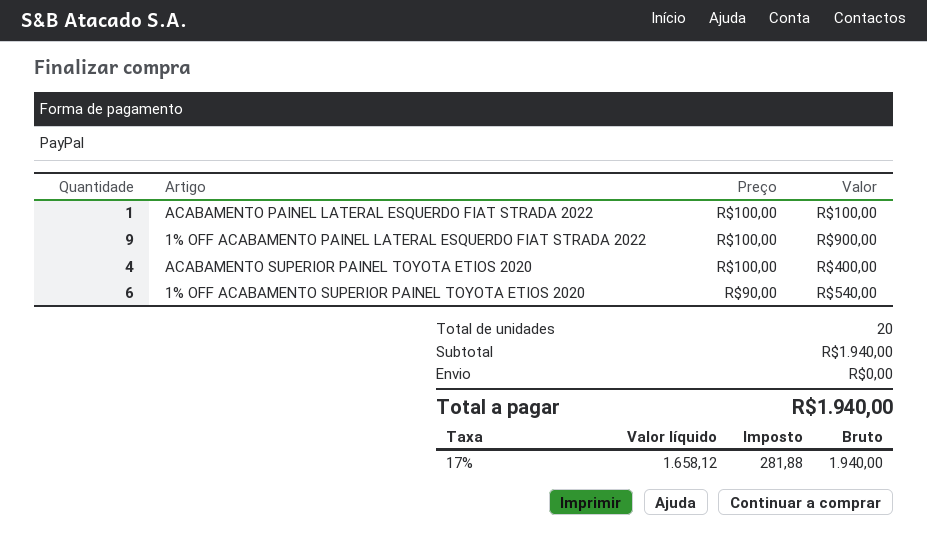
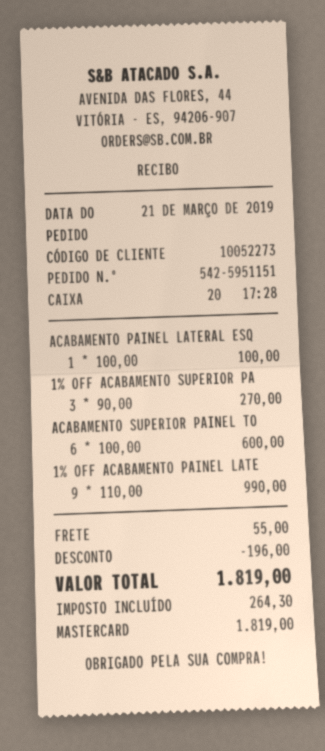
payment method: PayPal -> Mastercard
1% OFF ACABAMENTO PAINEL LATERAL ESQUERDO FIAT STRADA 2022: 9 x 100.00 = 900.00 -> 9 x 110.00 = 990.00
ACABAMENTO SUPERIOR PAINEL TOYOTA ETIOS 2020: 4 x 100.00 = 400.00 -> 6 x 100.00 = 600.00
1% OFF ACABAMENTO SUPERIOR PAINEL TOYOTA ETIOS 2020: 6 x 90.00 = 540.00 -> 3 x 90.00 = 270.00
discount: none -> 196.00
shipping: 0.00 -> 55.00
tax: 281.88 -> 264.30
total: 1940.00 -> 1819.00

